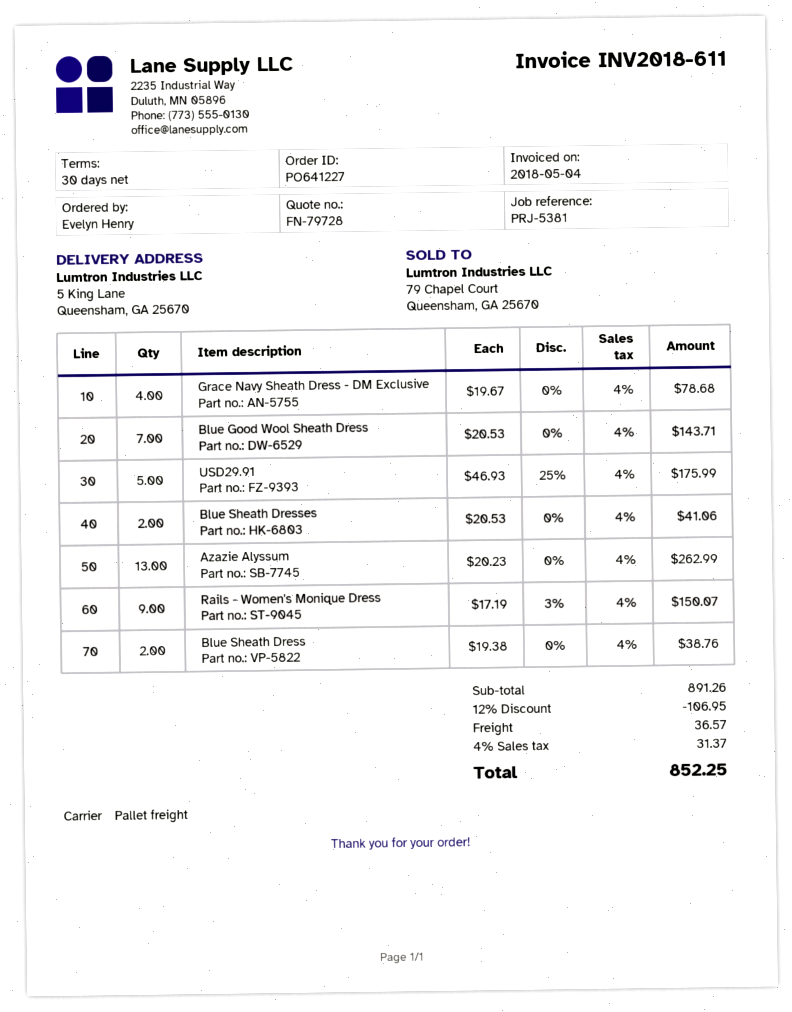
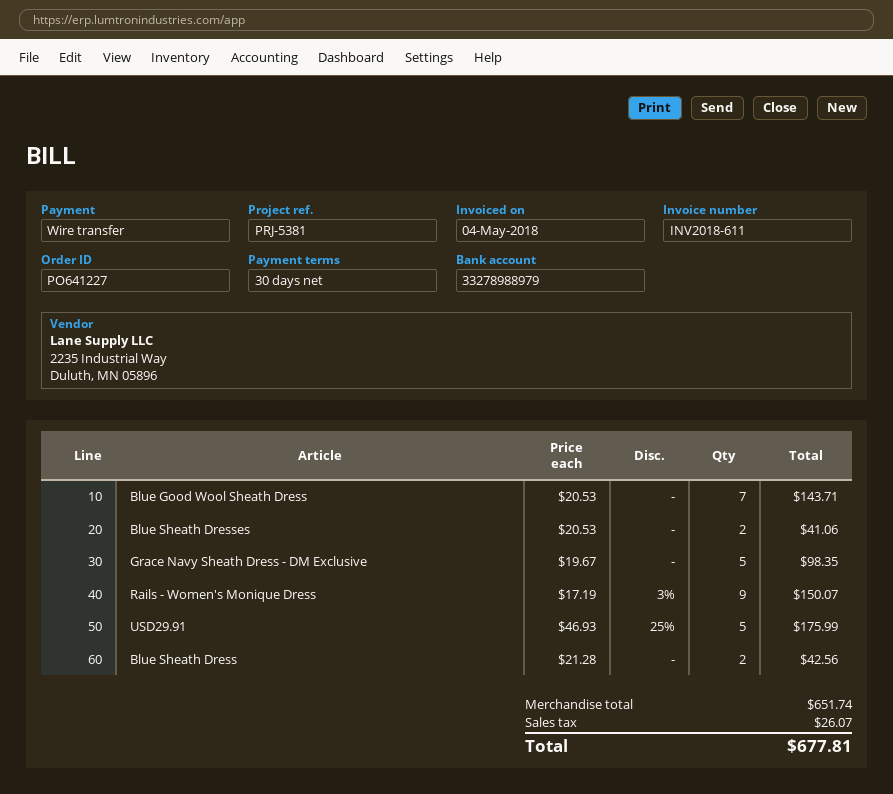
Grace Navy Sheath Dress - DM Exclusive: 4 x 19.67 = 78.68 -> 5 x 19.67 = 98.35
Azazie Alyssum: 13 x 20.23 = 262.99 -> none
Blue Sheath Dress: 2 x 19.38 = 38.76 -> 2 x 21.28 = 42.56
subtotal: 891.26 -> 651.74
discount: 12% = 106.95 -> none
shipping: 36.57 -> none
tax: 31.37 -> 26.07
total: 852.25 -> 677.81

